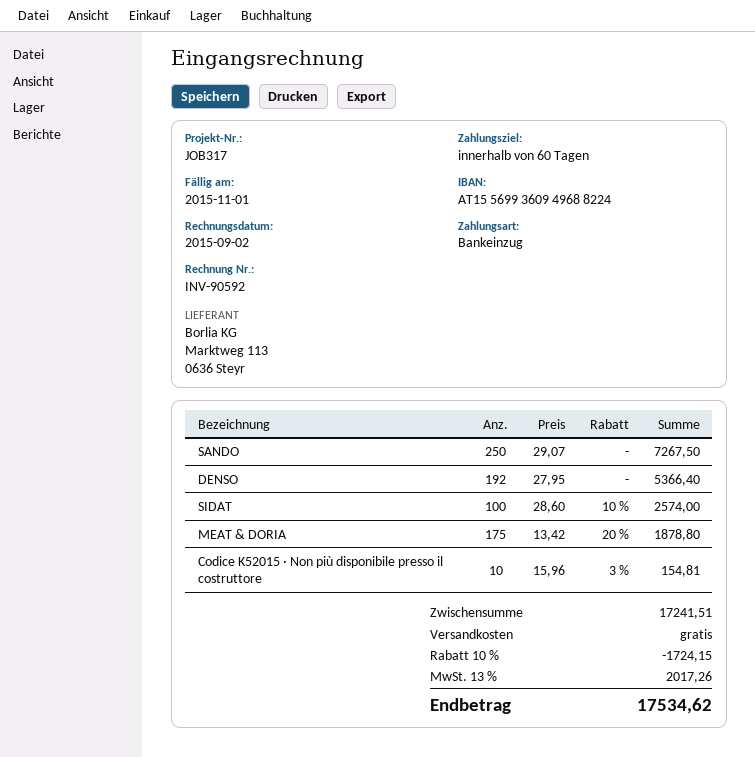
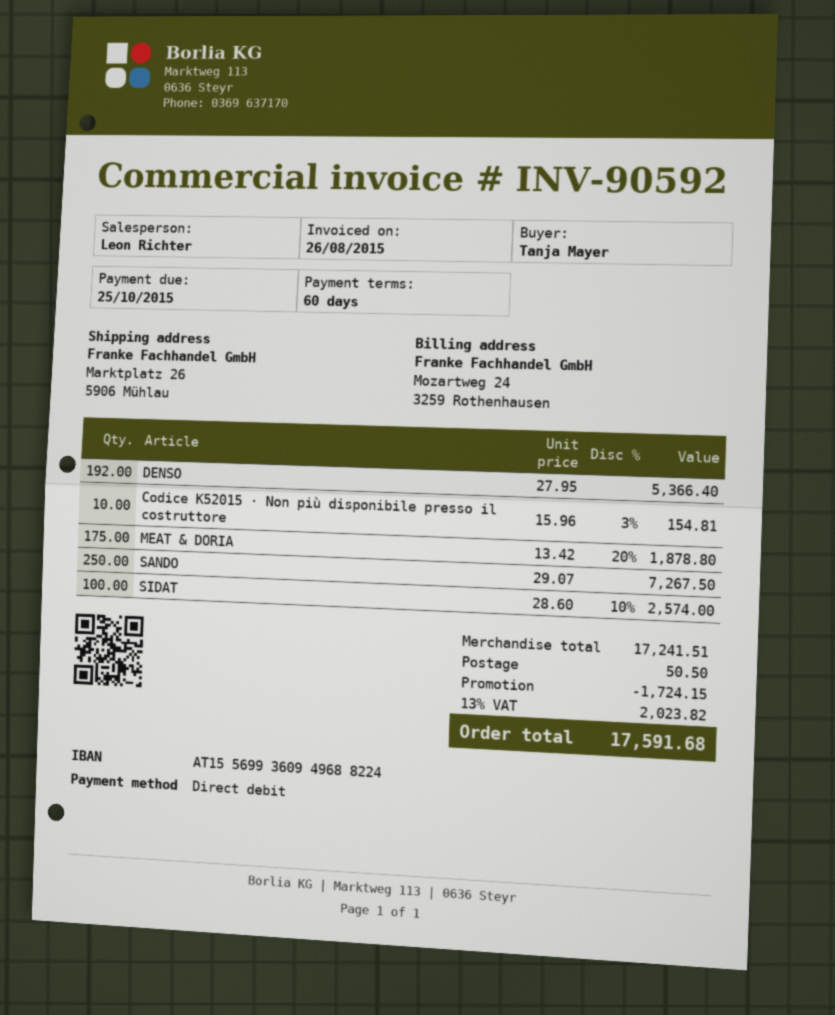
invoice date: 2015-09-02 -> 2015-08-26
due date: 2015-11-01 -> 2015-10-25
shipping: 0.00 -> 50.50
tax: 13% = 2017.26 -> 13% = 2023.82
total: 17534.62 -> 17591.68

